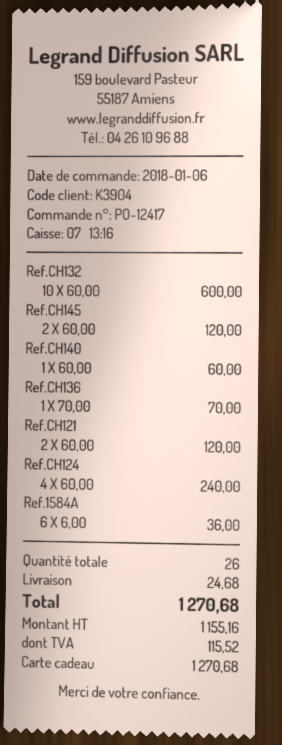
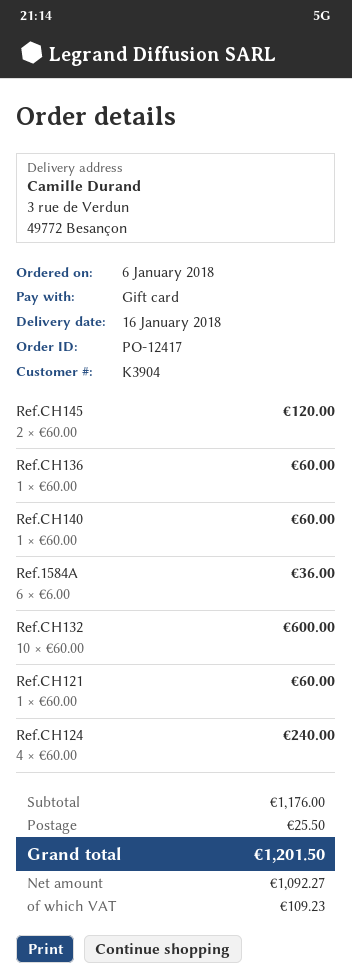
Ref.CH136: 1 x 70.00 = 70.00 -> 1 x 60.00 = 60.00
Ref.CH121: 2 x 60.00 = 120.00 -> 1 x 60.00 = 60.00
shipping: 24.68 -> 25.50
net: 1155.16 -> 1092.27
tax: 115.52 -> 109.23
total: 1270.68 -> 1201.50

